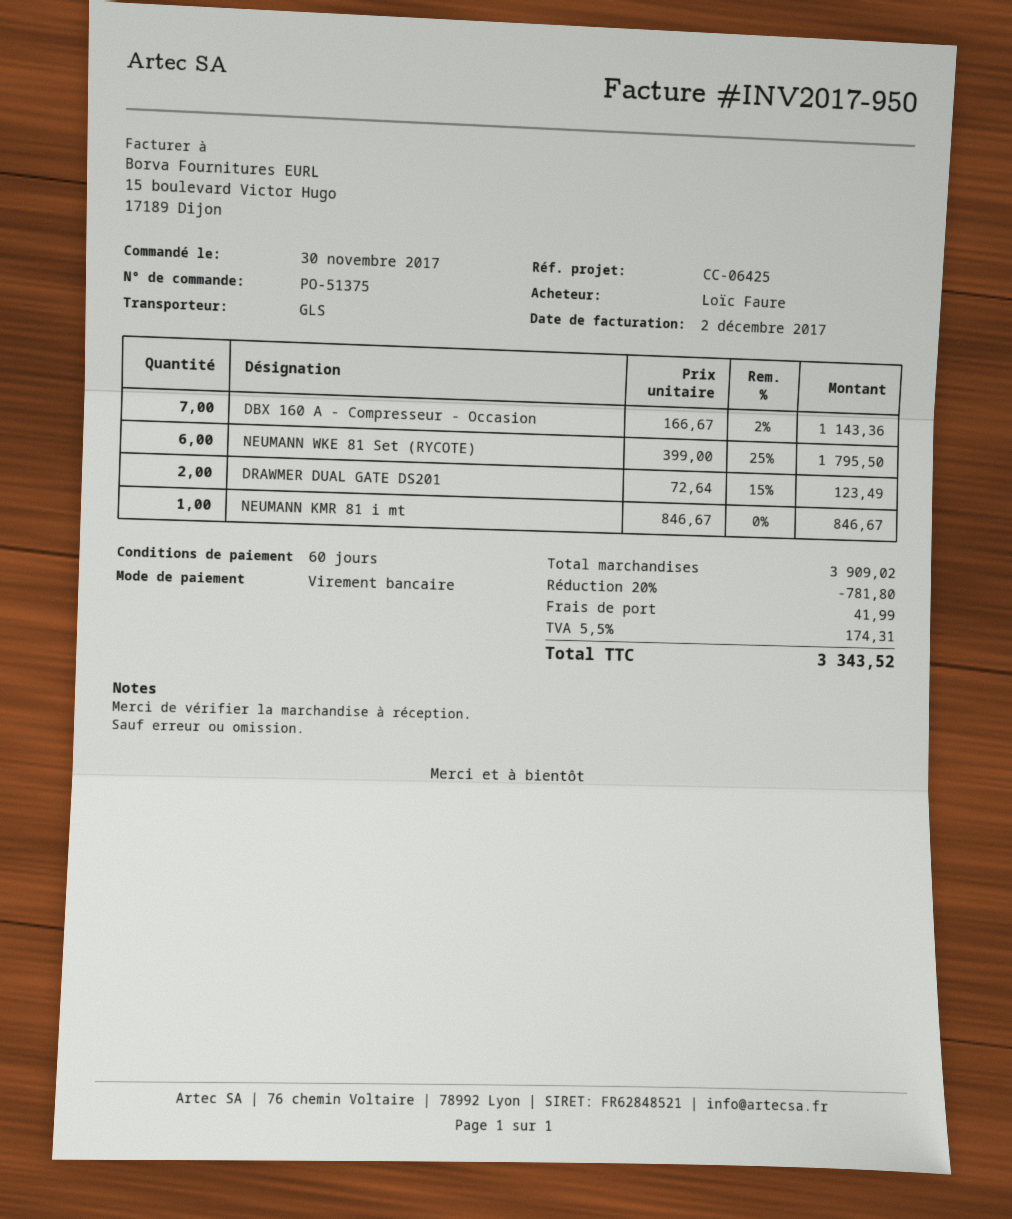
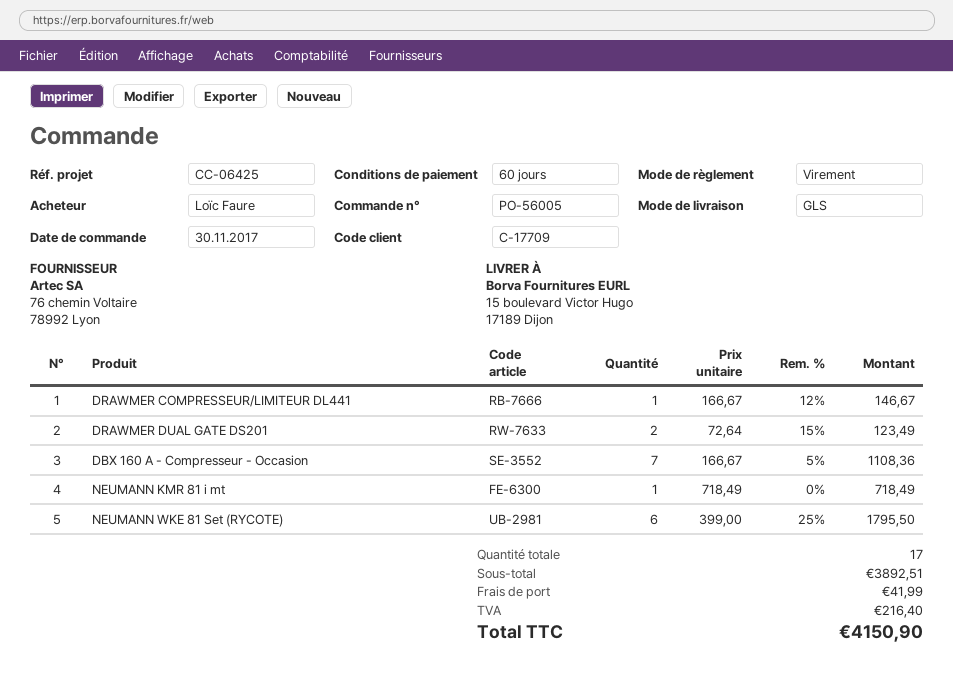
order number: PO-51375 -> PO-56005
DBX 160 A - Compresseur - Occasion: 7 x 166.67 - 2% = 1143.36 -> 7 x 166.67 - 5% = 1108.36
NEUMANN KMR 81 i mt: 1 x 846.67 = 846.67 -> 1 x 718.49 = 718.49
DRAWMER COMPRESSEUR/LIMITEUR DL441: none -> 1 x 166.67 - 12% = 146.67
subtotal: 3909.02 -> 3892.51
discount: 20% = 781.80 -> none
tax: 174.31 -> 216.40
total: 3343.52 -> 4150.90

